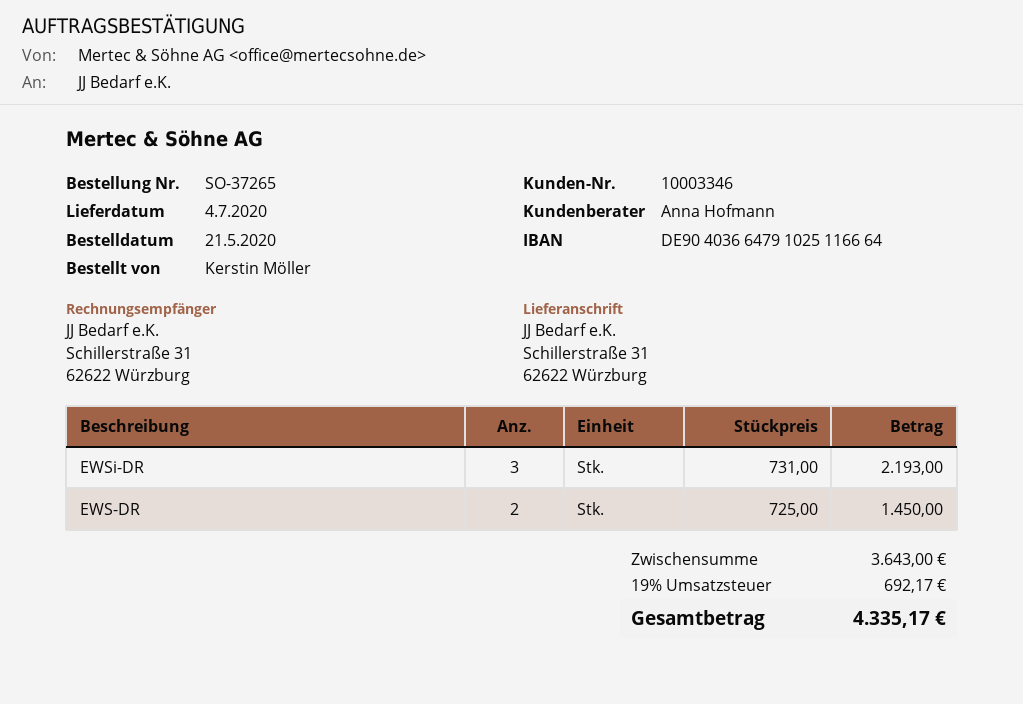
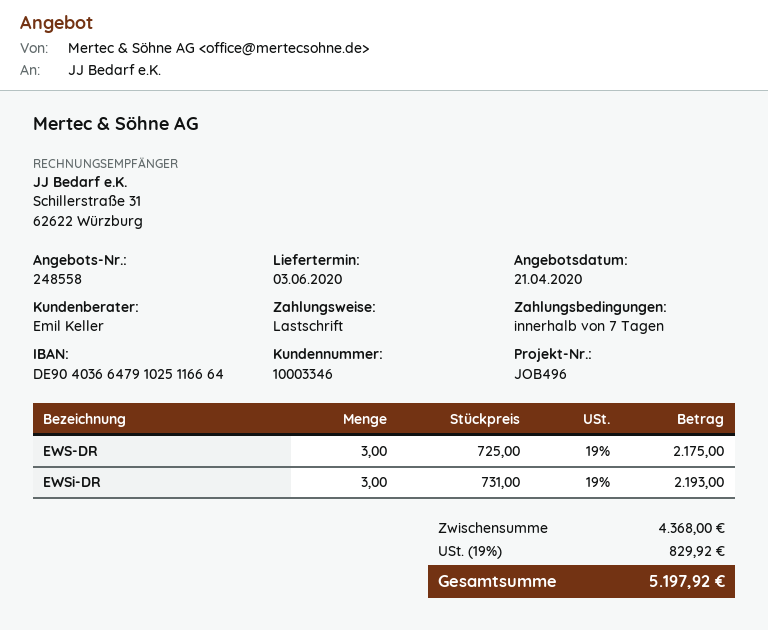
delivery date: 2020-07-04 -> 2020-06-03
sales rep: Anna Hofmann -> Emil Keller
EWS-DR: 2 x 725.00 = 1450.00 -> 3 x 725.00 = 2175.00
subtotal: 3643.00 -> 4368.00
tax: 19% = 692.17 -> 19% = 829.92
total: 4335.17 -> 5197.92

